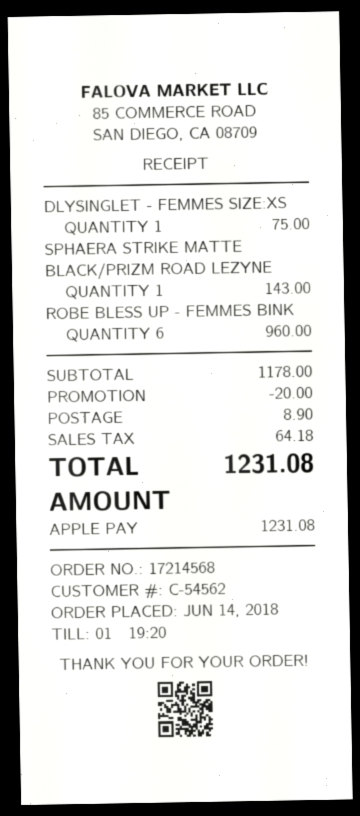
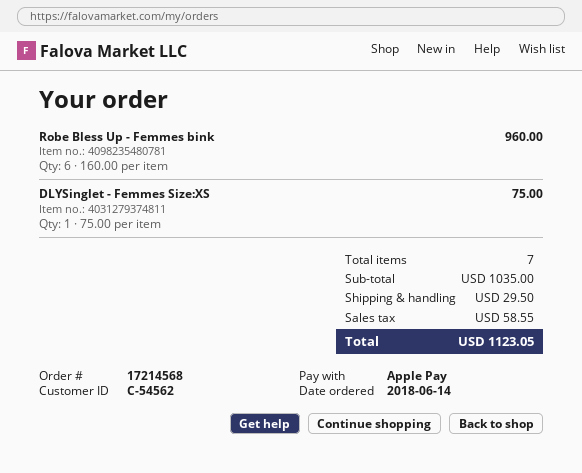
SPHAERA STRIKE MATTE BLACK/PRIZM ROAD LEZYNE: 1 for 143.00 -> none
subtotal: 1178.00 -> 1035.00
discount: 20.00 -> none
shipping: 8.90 -> 29.50
tax: 64.18 -> 58.55
total: 1231.08 -> 1123.05

